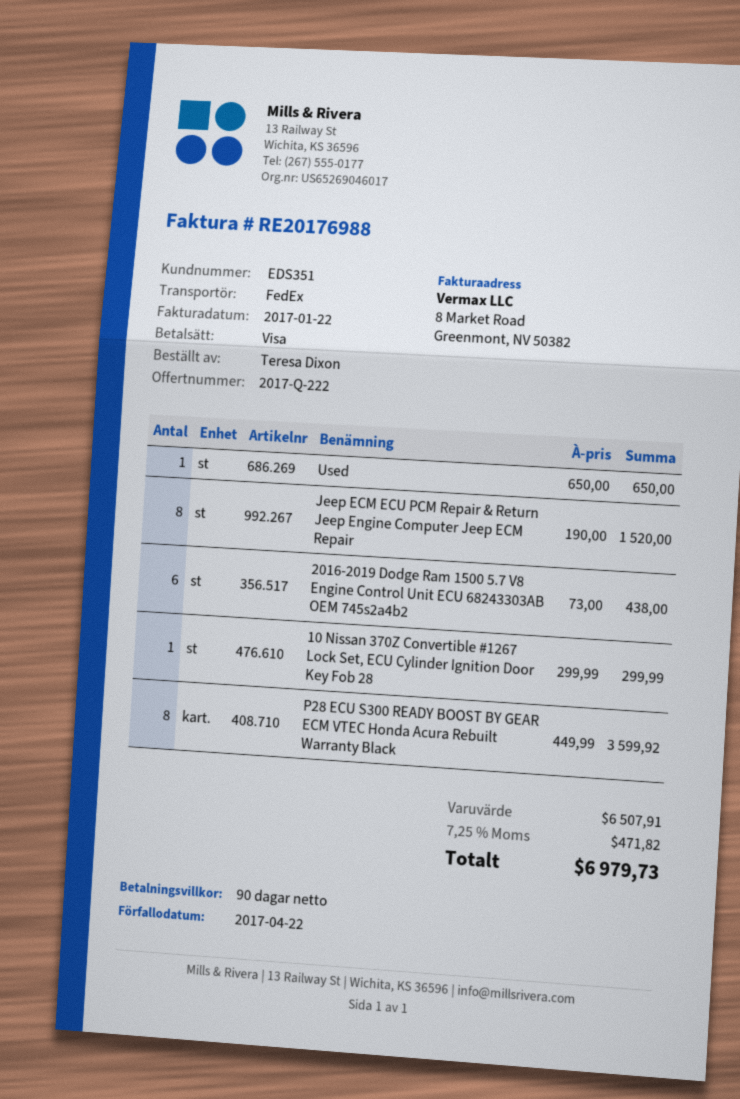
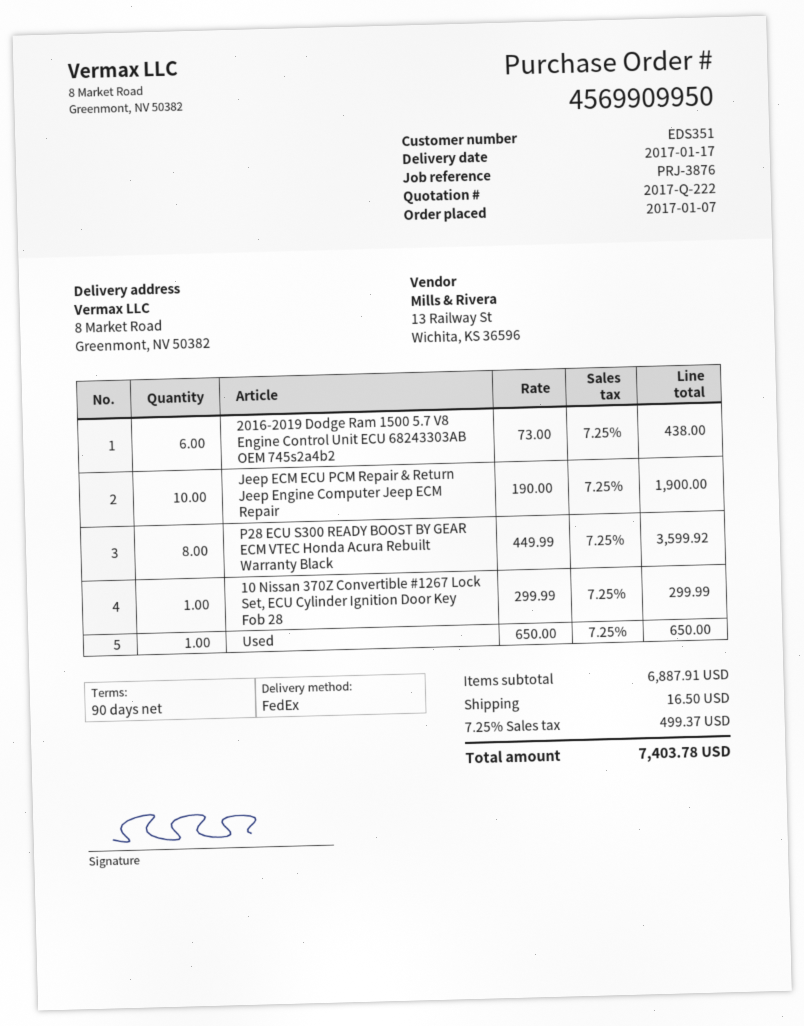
Jeep ECM ECU PCM Repair & Return Jeep Engine Computer Jeep ECM Repair: 8 x 190.00 = 1520.00 -> 10 x 190.00 = 1900.00
subtotal: 6507.91 -> 6887.91
shipping: none -> 16.50
tax: 7.25% = 471.82 -> 7.25% = 499.37
total: 6979.73 -> 7403.78

